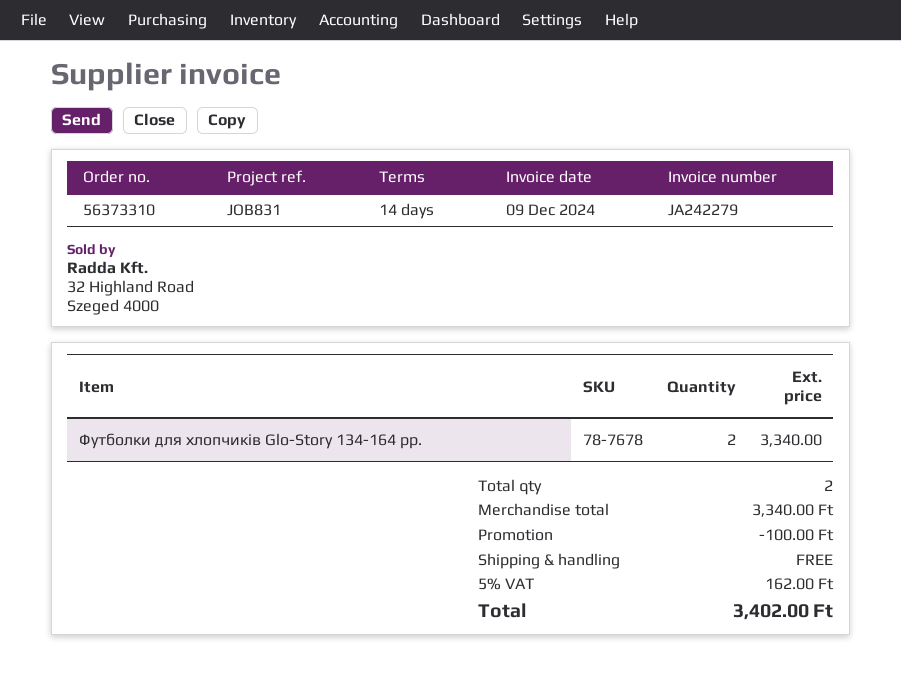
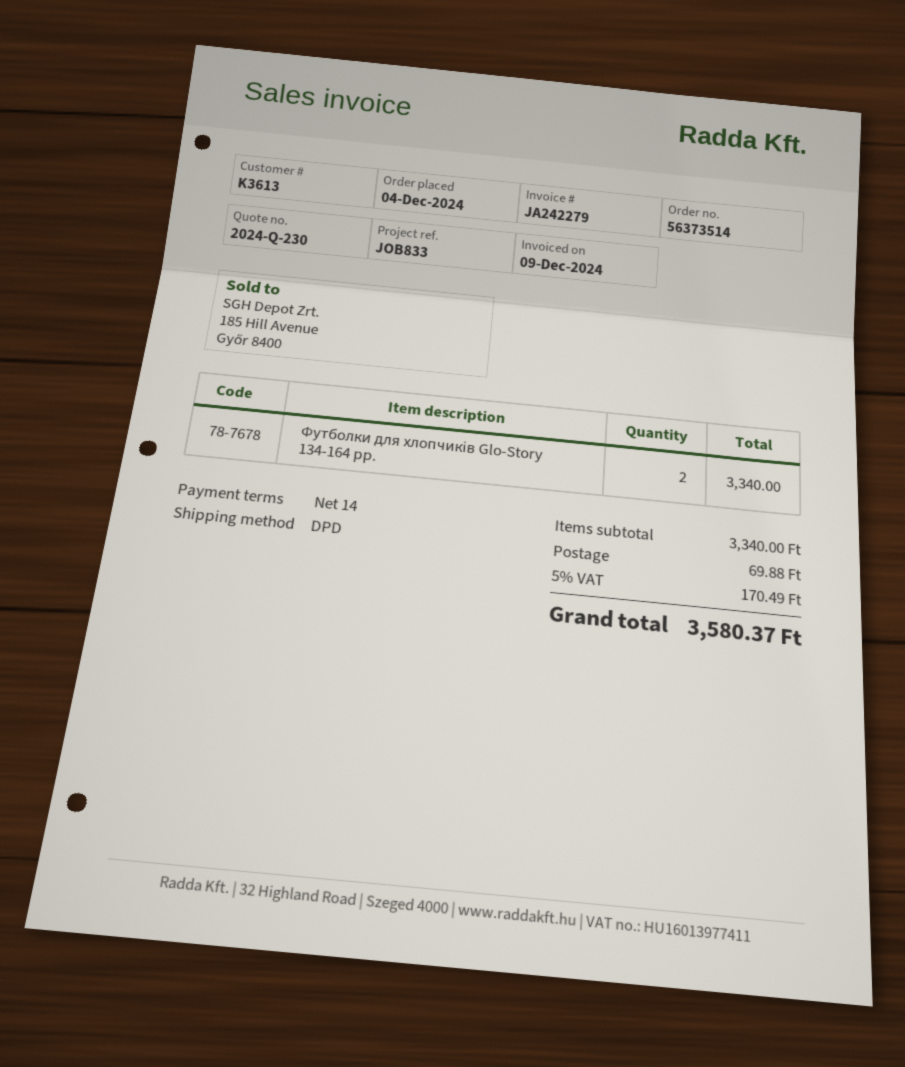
order number: 56373310 -> 56373514
reference: JOB831 -> JOB833
discount: 100.00 -> none
shipping: 0.00 -> 69.88
tax: 5% = 162.00 -> 5% = 170.49
total: 3402.00 -> 3580.37

